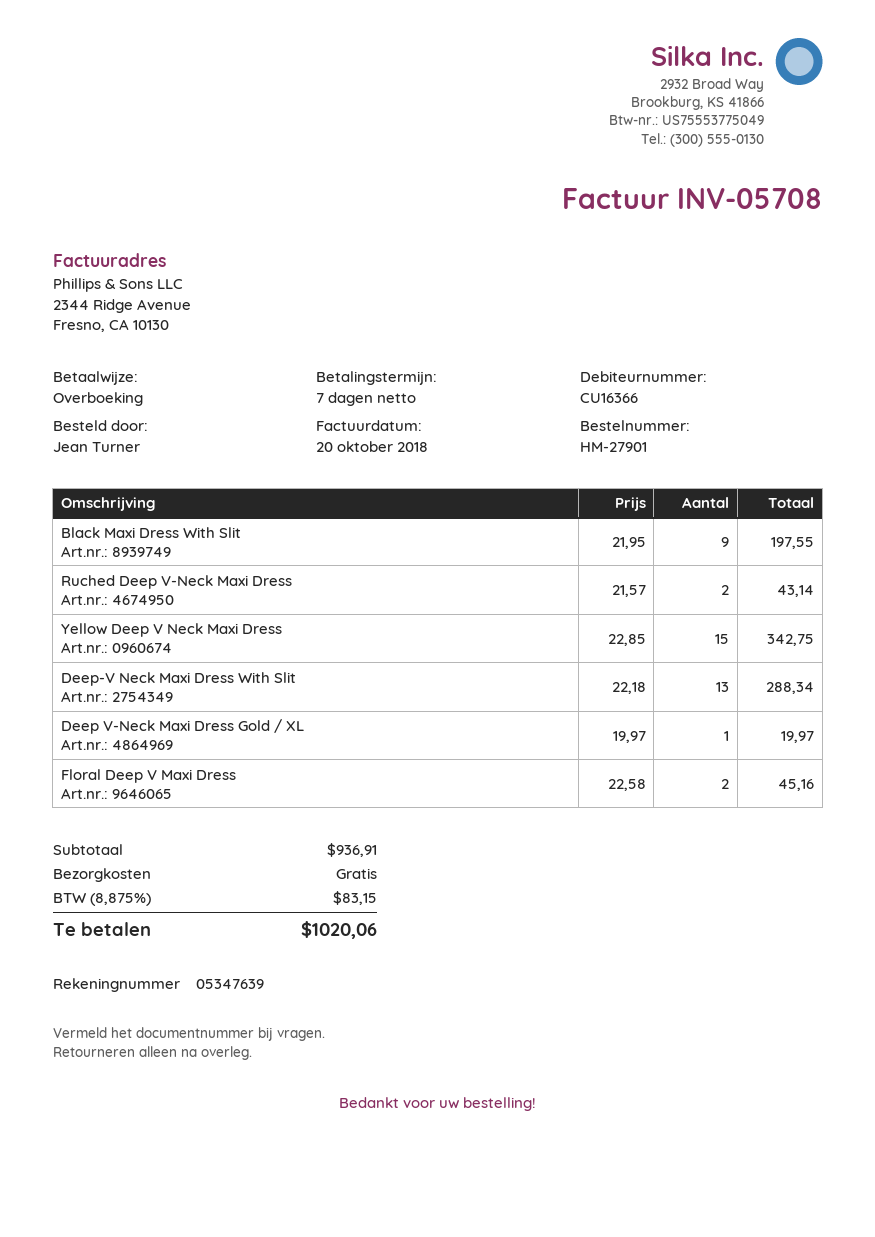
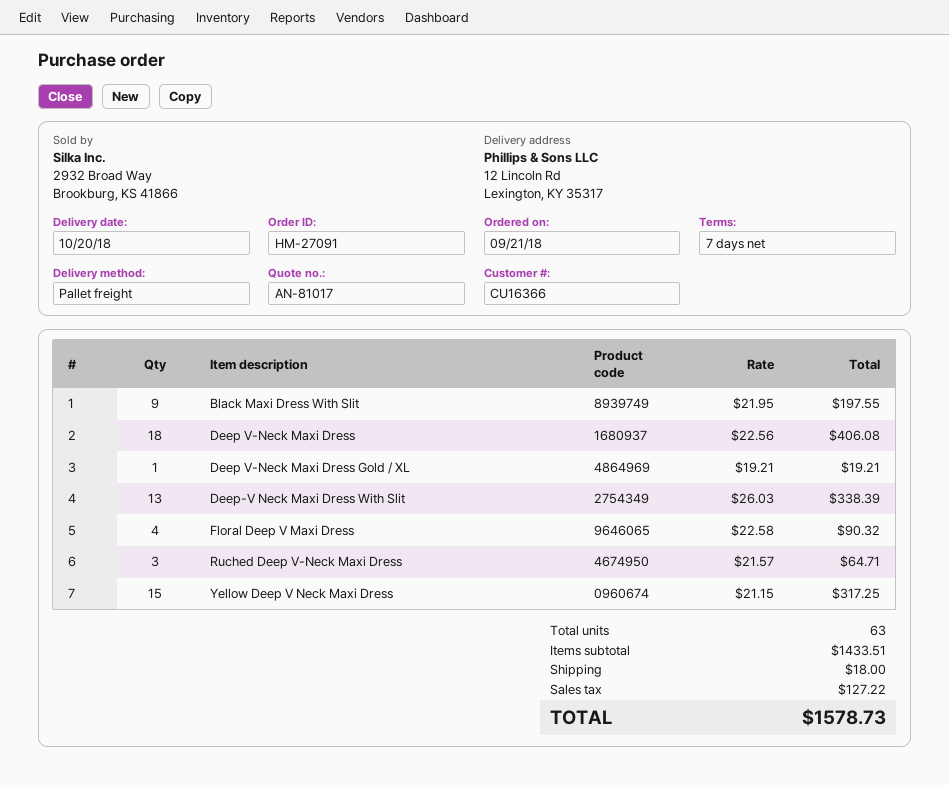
order number: HM-27901 -> HM-27091
Ruched Deep V-Neck Maxi Dress: 2 x 21.57 = 43.14 -> 3 x 21.57 = 64.71
Yellow Deep V Neck Maxi Dress: 15 x 22.85 = 342.75 -> 15 x 21.15 = 317.25
Deep-V Neck Maxi Dress With Slit: 13 x 22.18 = 288.34 -> 13 x 26.03 = 338.39
Deep V-Neck Maxi Dress Gold / XL: 1 x 19.97 = 19.97 -> 1 x 19.21 = 19.21
Floral Deep V Maxi Dress: 2 x 22.58 = 45.16 -> 4 x 22.58 = 90.32
Deep V-Neck Maxi Dress: none -> 18 x 22.56 = 406.08
subtotal: 936.91 -> 1433.51
shipping: 0.00 -> 18.00
tax: 83.15 -> 127.22
total: 1020.06 -> 1578.73

